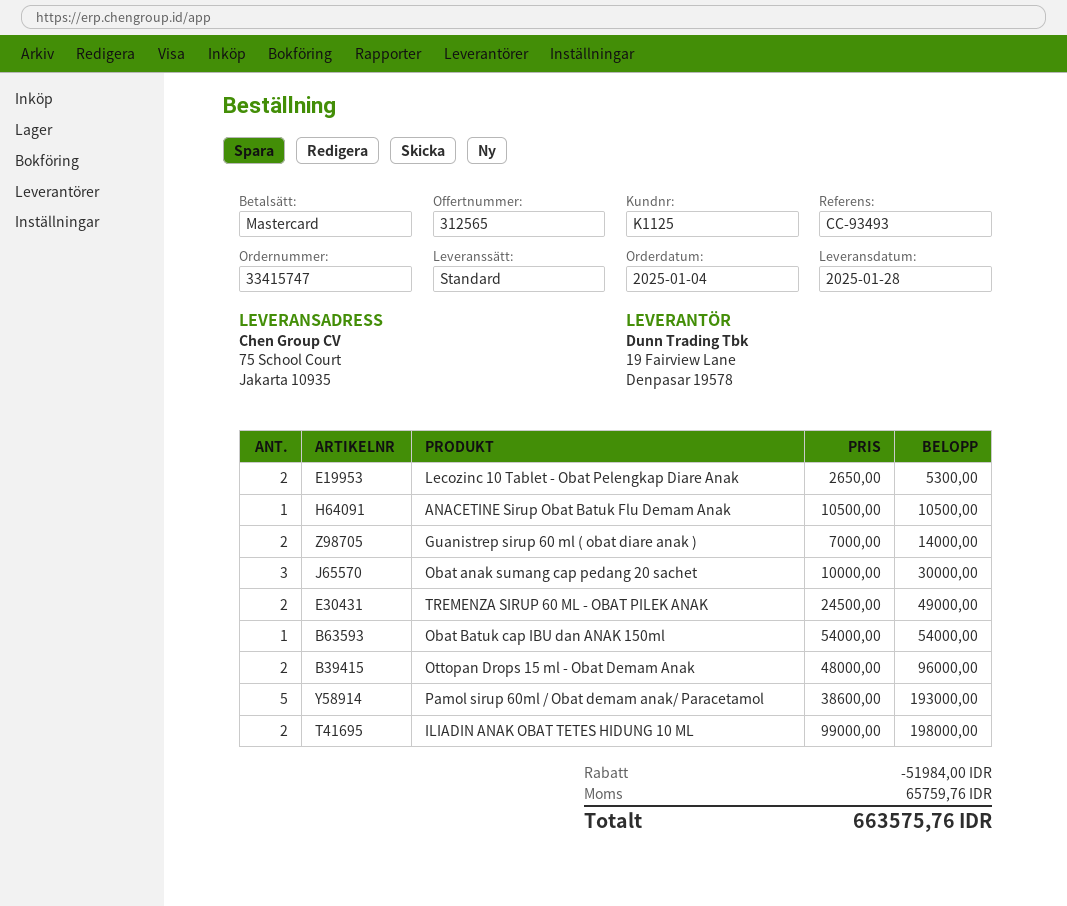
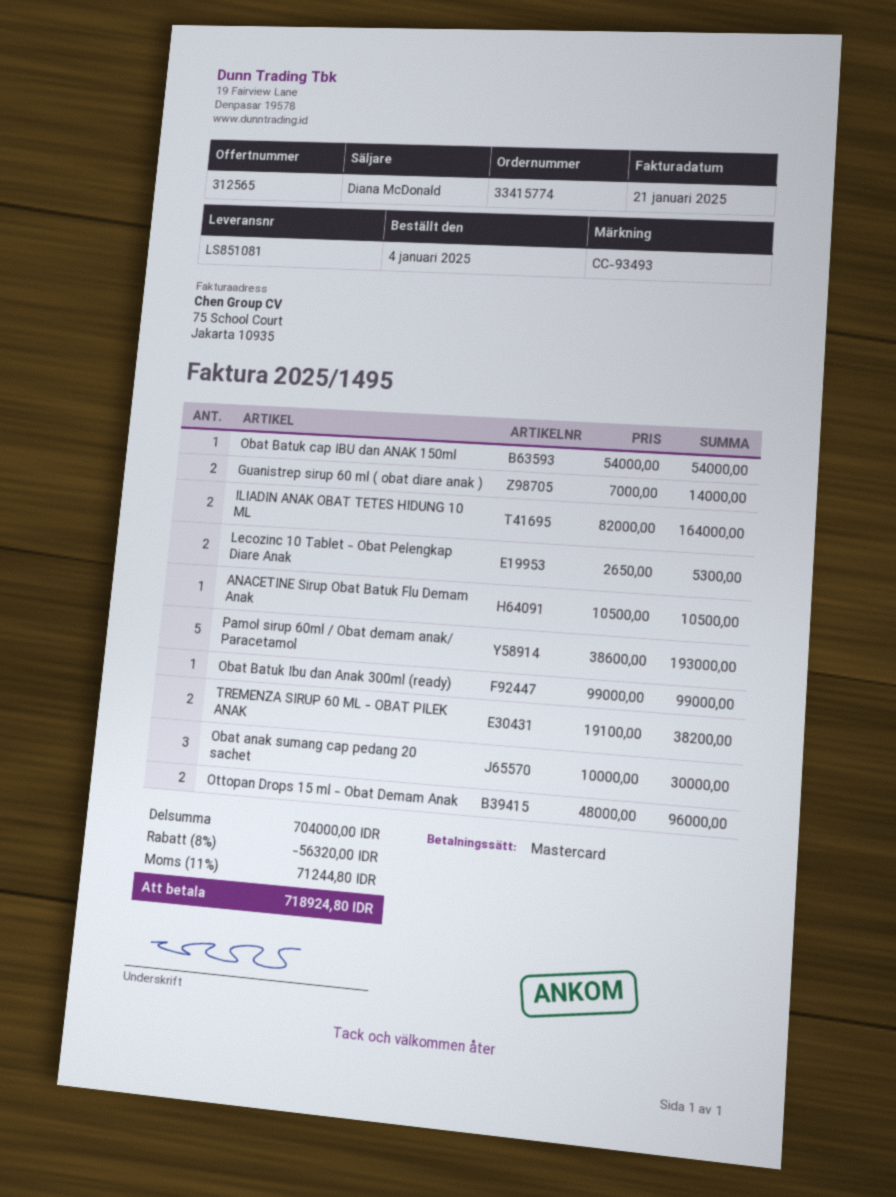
order number: 33415747 -> 33415774
TREMENZA SIRUP 60 ML - OBAT PILEK ANAK: 2 x 24500.00 = 49000.00 -> 2 x 19100.00 = 38200.00
ILIADIN ANAK OBAT TETES HIDUNG 10 ML: 2 x 99000.00 = 198000.00 -> 2 x 82000.00 = 164000.00
Obat Batuk Ibu dan Anak 300ml (ready): none -> 1 x 99000.00 = 99000.00
discount: 51984.00 -> 56320.00
tax: 65759.76 -> 71244.80
total: 663575.76 -> 718924.80

